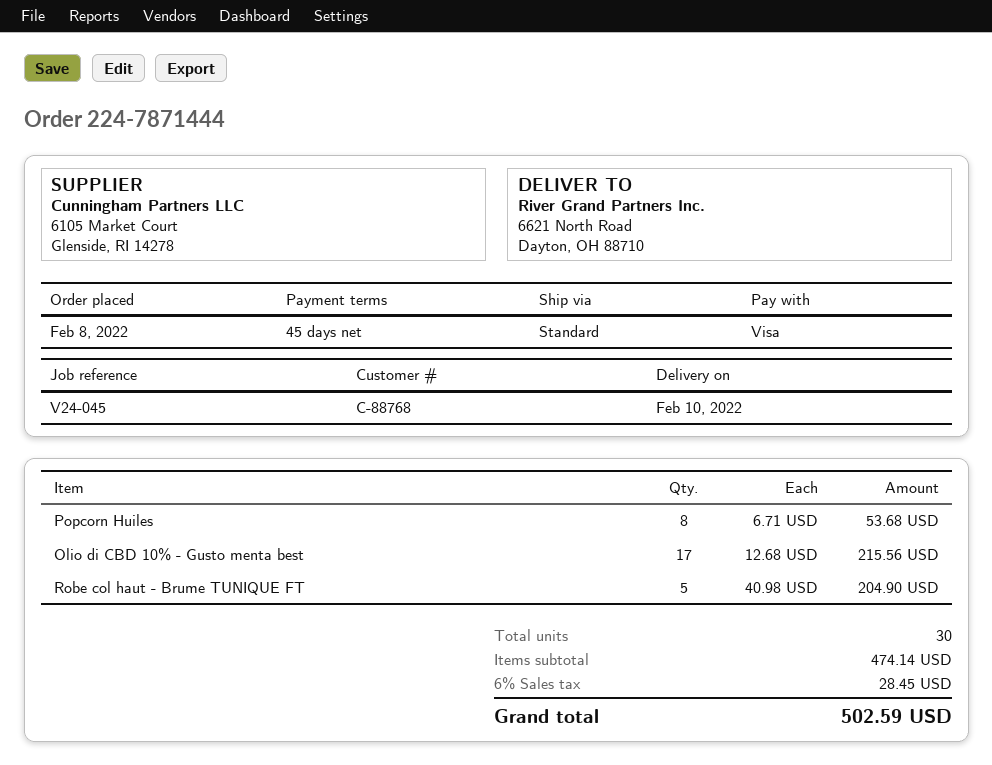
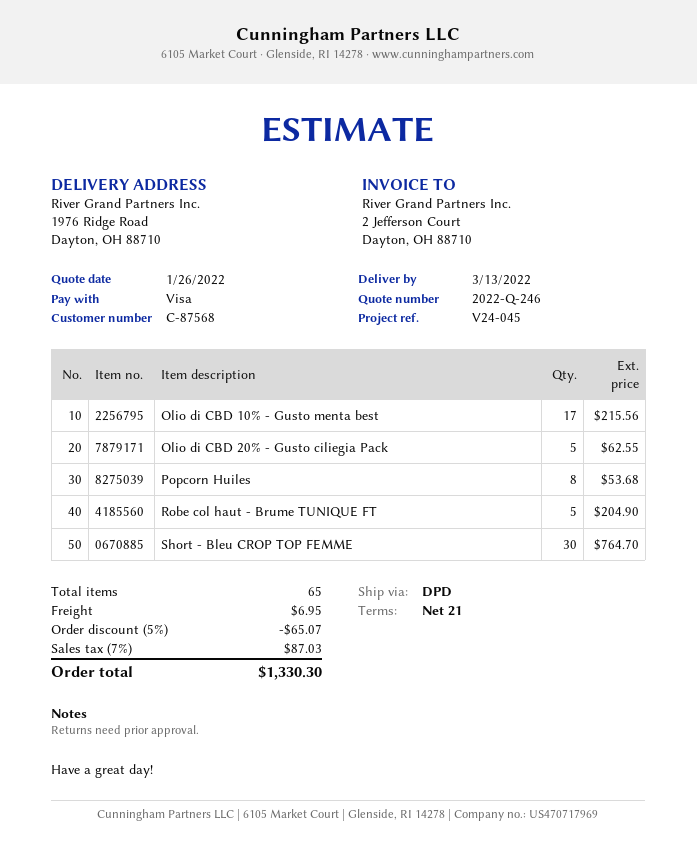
delivery date: 2022-02-10 -> 2022-03-13
payment terms: 45 days -> 21 days
customer number: C-88768 -> C-87568
shipping method: standard -> DPD
ship to: 6621 North Road, Dayton, OH 88710 -> 1976 Ridge Road, Dayton, OH 88710
Olio di CBD 20% - Gusto ciliegia Pack: none -> 5 for 62.55
Short - Bleu CROP TOP FEMME: none -> 30 for 764.70
total quantity: 30 -> 65
discount: none -> 5% = 65.07
shipping: none -> 6.95
tax: 6% = 28.45 -> 7% = 87.03
total: 502.59 -> 1330.30

